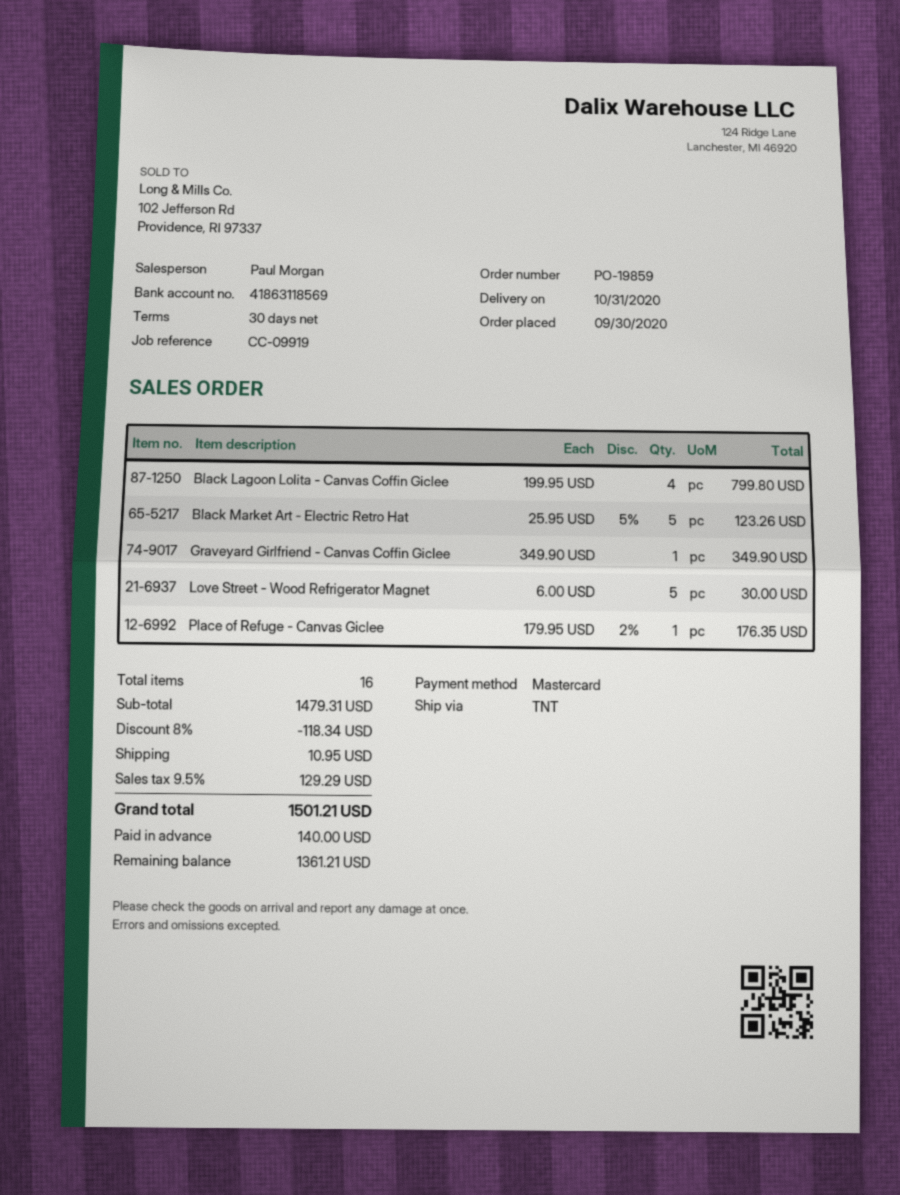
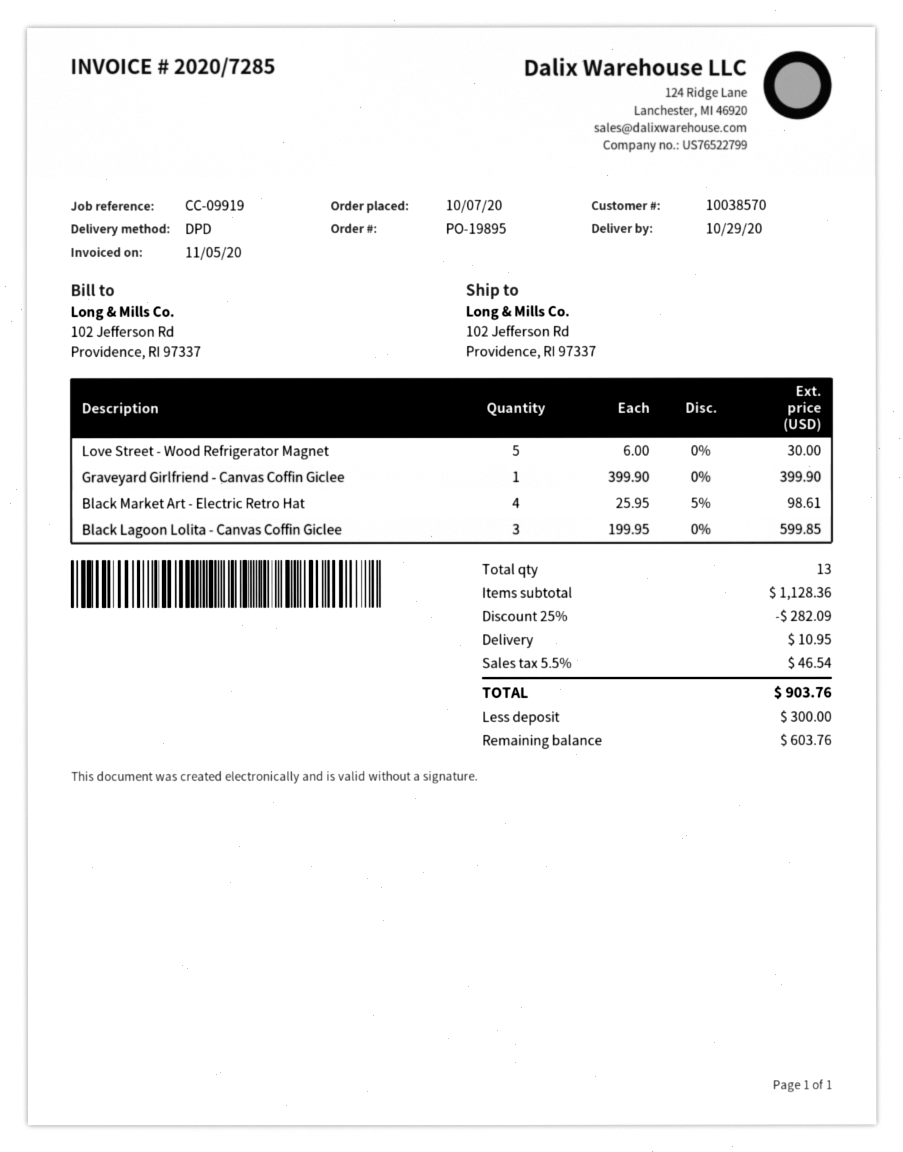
order number: PO-19859 -> PO-19895
order date: 2020-09-30 -> 2020-10-07
delivery date: 2020-10-31 -> 2020-10-29
shipping method: TNT -> DPD
Black Lagoon Lolita - Canvas Coffin Giclee: 4 x 199.95 = 799.80 -> 3 x 199.95 = 599.85
Black Market Art - Electric Retro Hat: 5 x 25.95 - 5% = 123.26 -> 4 x 25.95 - 5% = 98.61
Graveyard Girlfriend - Canvas Coffin Giclee: 1 x 349.90 = 349.90 -> 1 x 399.90 = 399.90
Place of Refuge - Canvas Giclee: 1 x 179.95 - 2% = 176.35 -> none
total quantity: 16 -> 13
subtotal: 1479.31 -> 1128.36
discount: 8% = 118.34 -> 25% = 282.09
tax: 9.5% = 129.29 -> 5.5% = 46.54
total: 1501.21 -> 903.76
deposit: 140.00 -> 300.00
balance: 1361.21 -> 603.76

